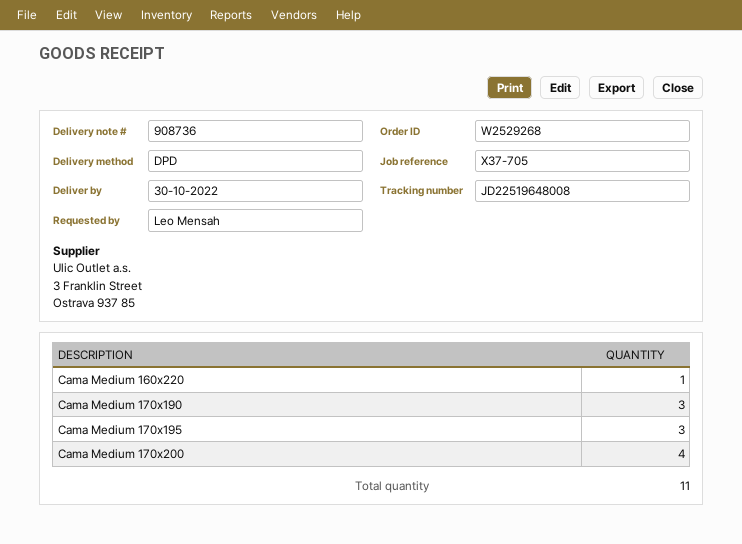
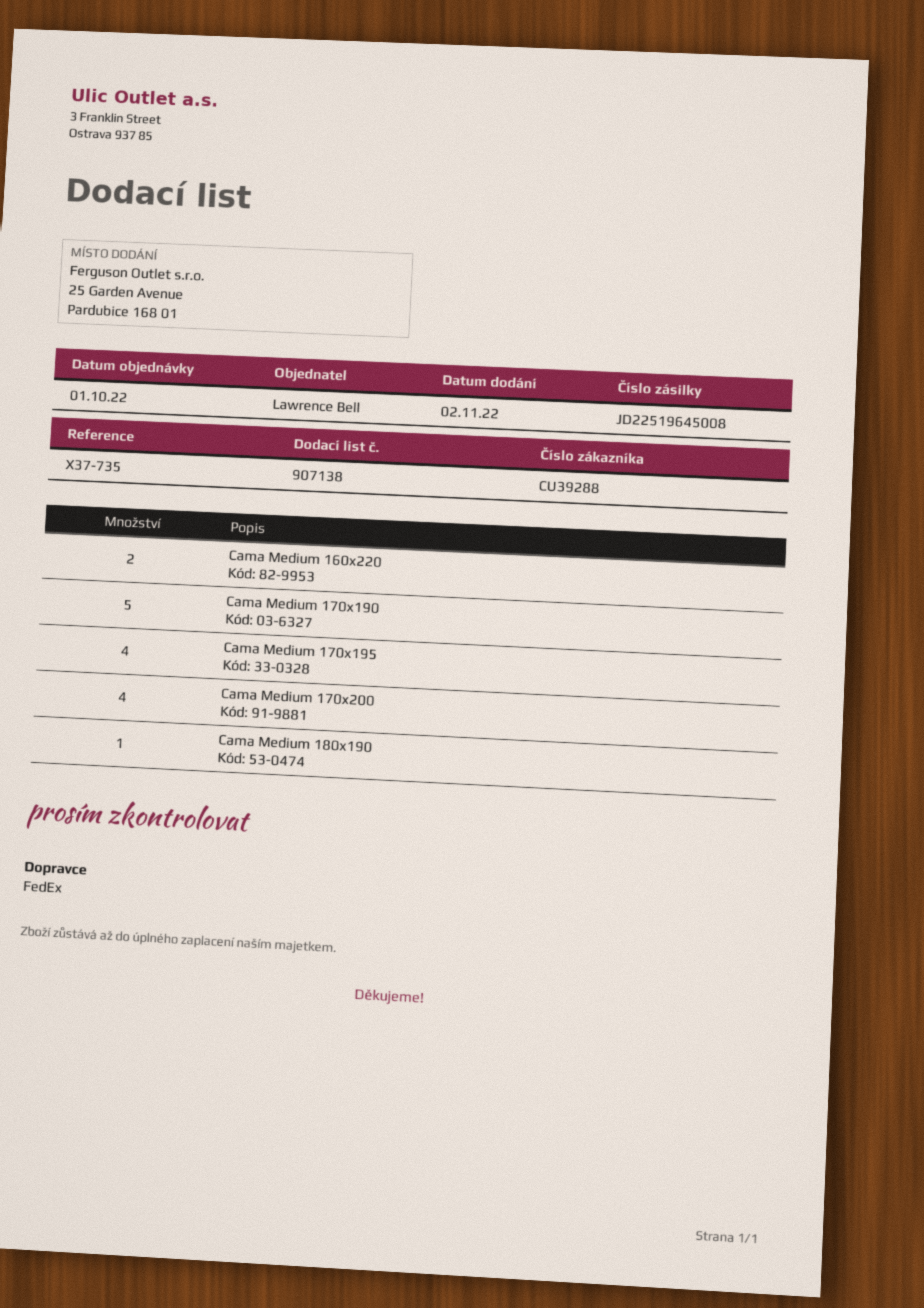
delivery note number: 908736 -> 907138
delivery date: 2022-10-30 -> 2022-11-02
reference: X37-705 -> X37-735
ordered by: Leo Mensah -> Lawrence Bell
shipping method: DPD -> FedEx
tracking number: JD22519648008 -> JD22519645008
Cama Medium 160x220: 1 -> 2
Cama Medium 170x190: 3 -> 5
Cama Medium 170x195: 3 -> 4
Cama Medium 180x190: none -> 1

